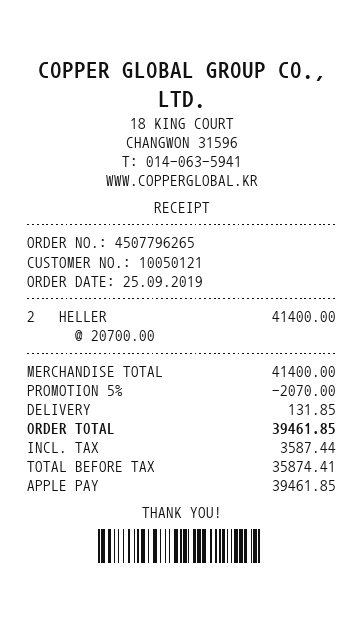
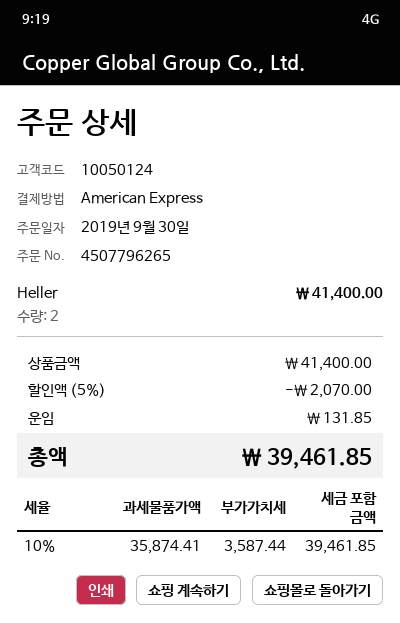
order date: 2019-09-25 -> 2019-09-30
customer number: 10050121 -> 10050124
payment method: Apple Pay -> American Express

